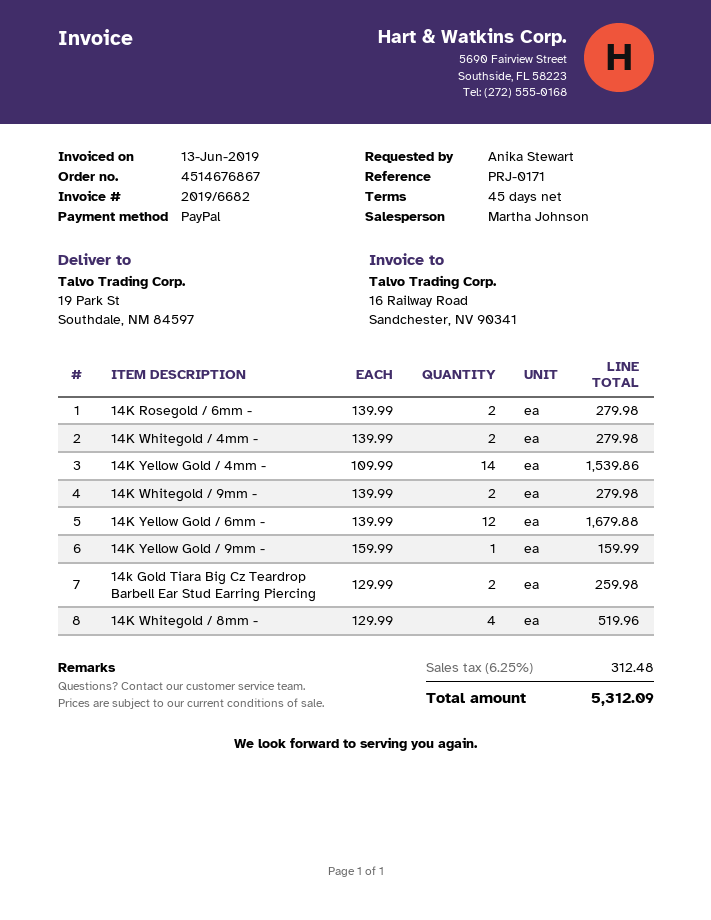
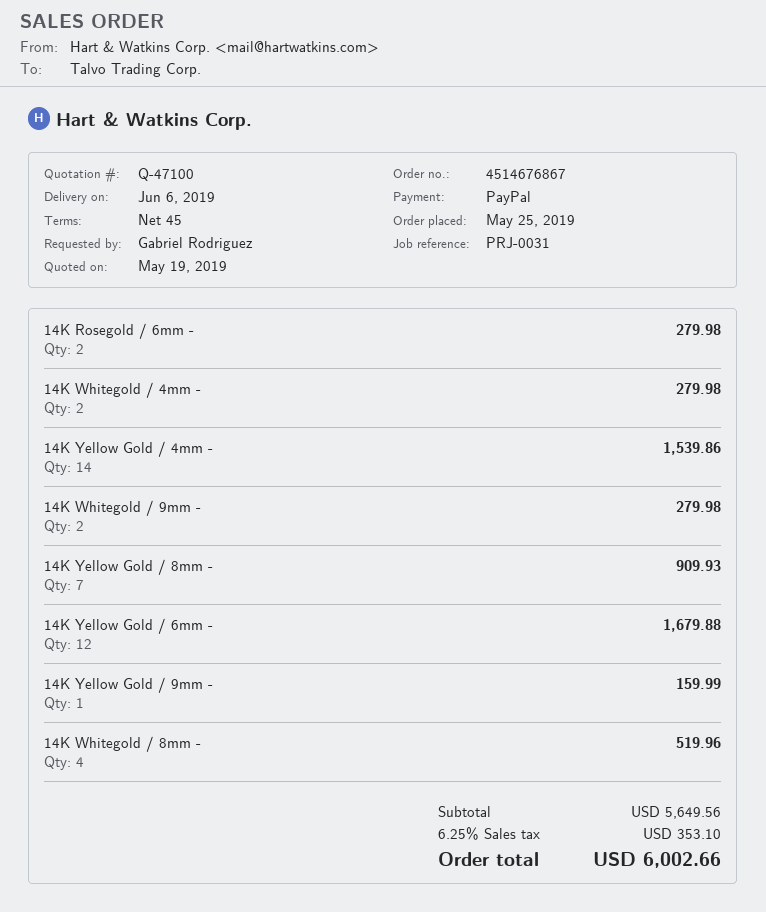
reference: PRJ-0171 -> PRJ-0031
ordered by: Anika Stewart -> Gabriel Rodriguez
14k Gold Tiara Big Cz Teardrop Barbell Ear Stud Earring Piercing: 2 for 259.98 -> none
14K Yellow Gold / 8mm -: none -> 7 for 909.93
tax: 6.25% = 312.48 -> 6.25% = 353.10
total: 5312.09 -> 6002.66

